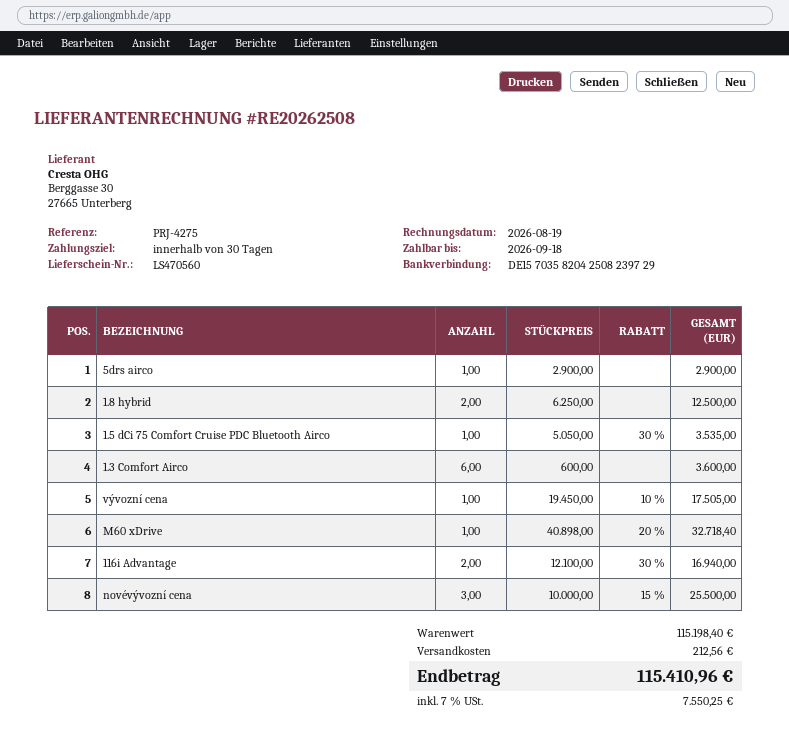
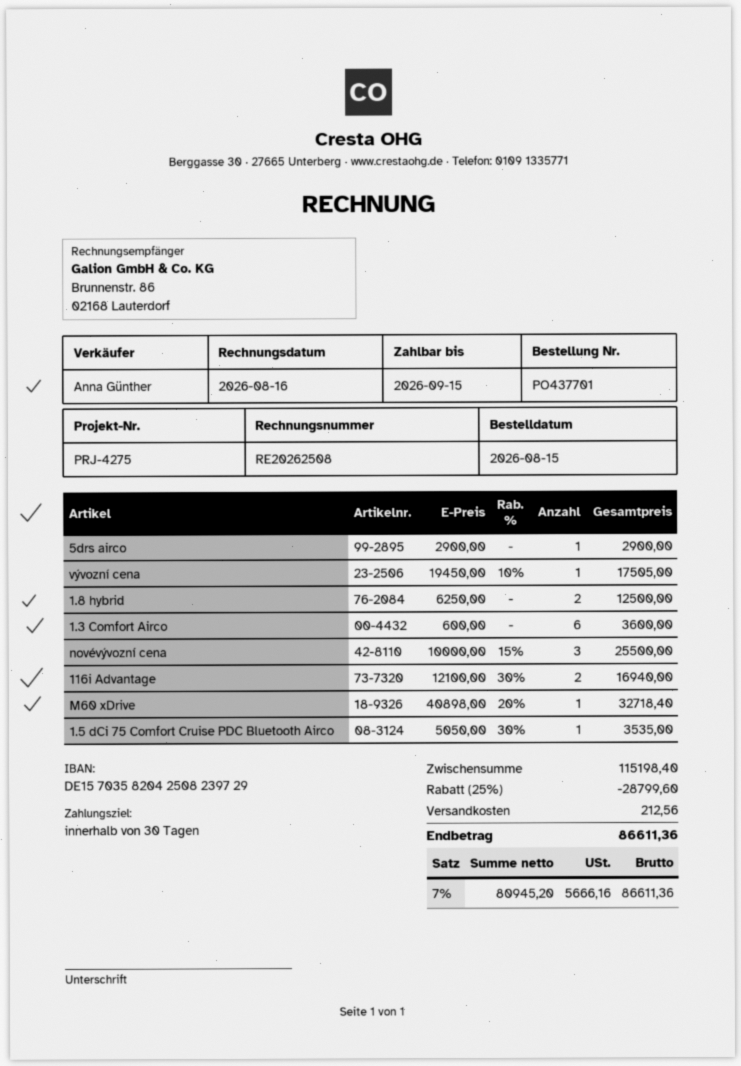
invoice date: 2026-08-19 -> 2026-08-16
due date: 2026-09-18 -> 2026-09-15
discount: none -> 25% = 28799.60
tax: 7% = 7550.25 -> 7% = 5666.16
total: 115410.96 -> 86611.36

